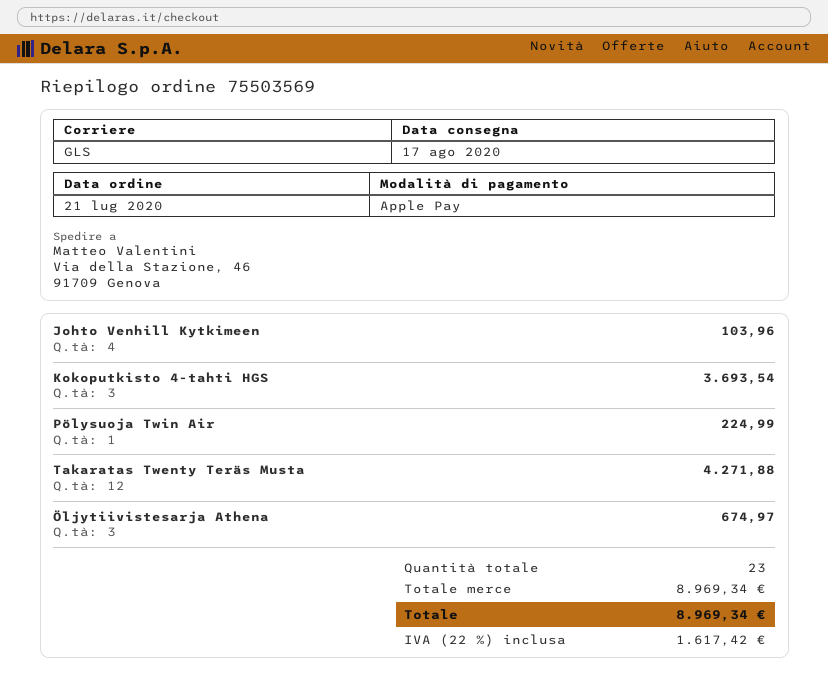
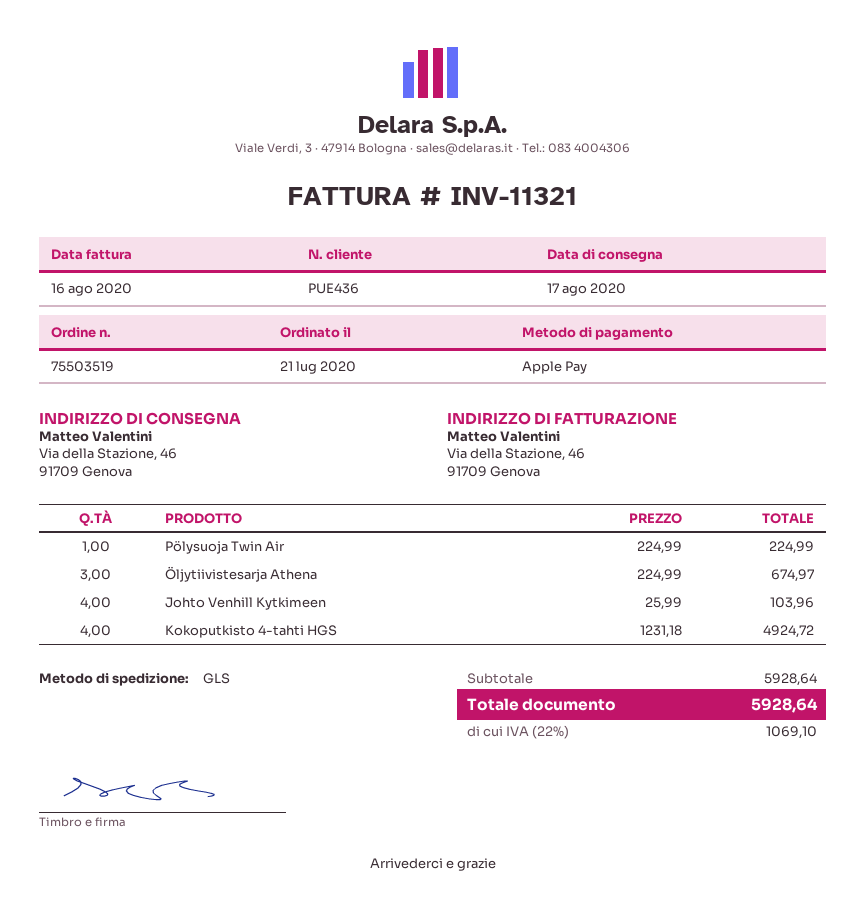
order number: 75503569 -> 75503519
Kokoputkisto 4-tahti HGS: 3 for 3693.54 -> 4 for 4924.72
Takaratas Twenty Teräs Musta: 12 for 4271.88 -> none
subtotal: 8969.34 -> 5928.64
tax: 22% = 1617.42 -> 22% = 1069.10
total: 8969.34 -> 5928.64

